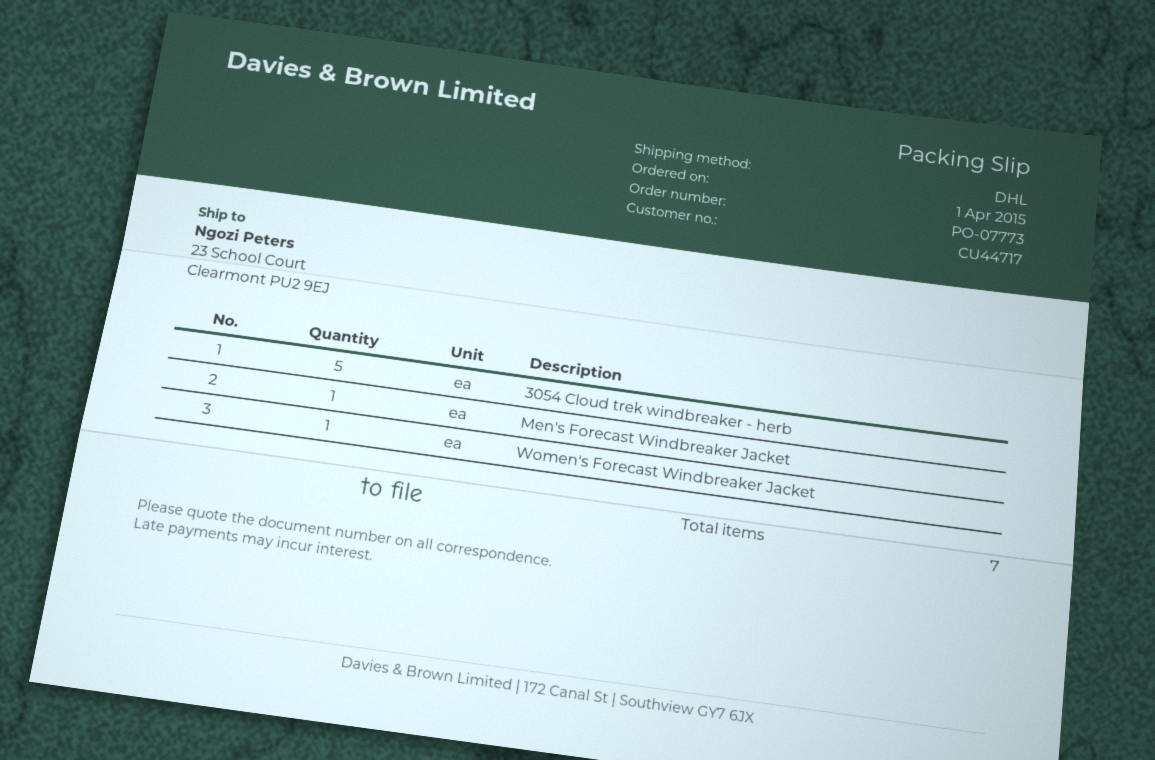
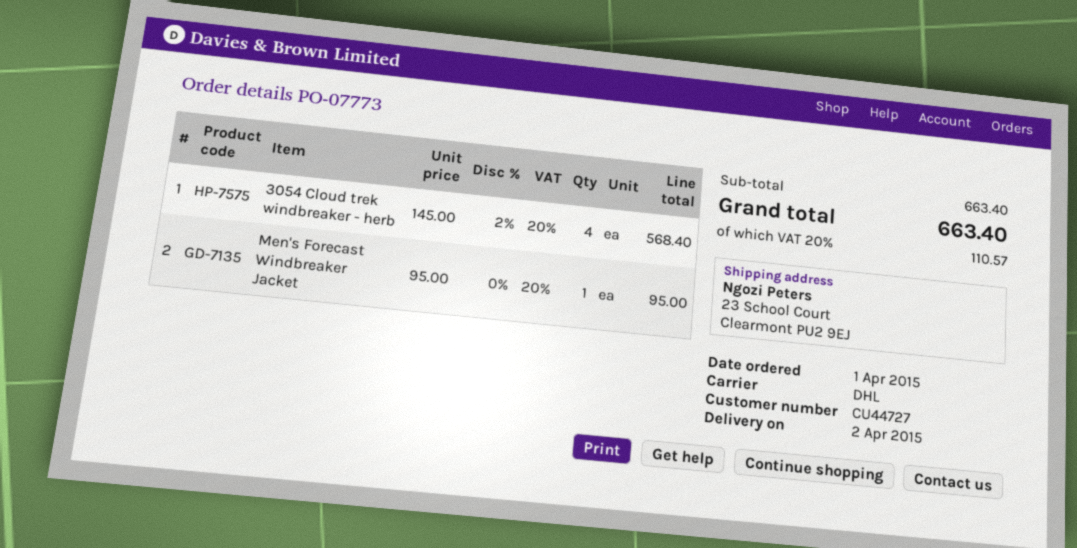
customer number: CU44717 -> CU44727
3054 Cloud trek windbreaker - herb: 5 -> 4
Women's Forecast Windbreaker Jacket: 1 -> none

